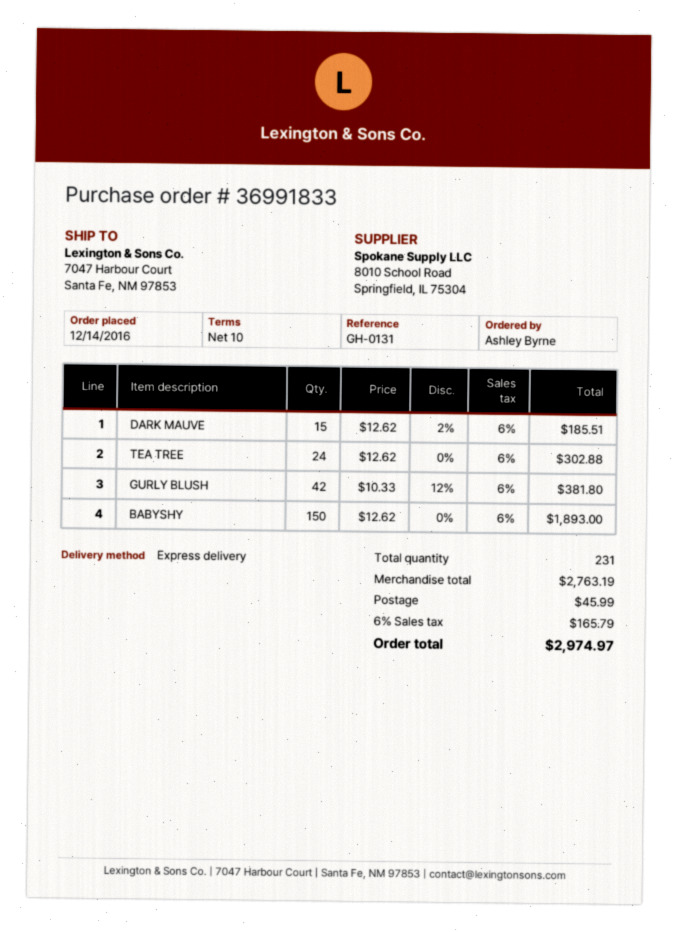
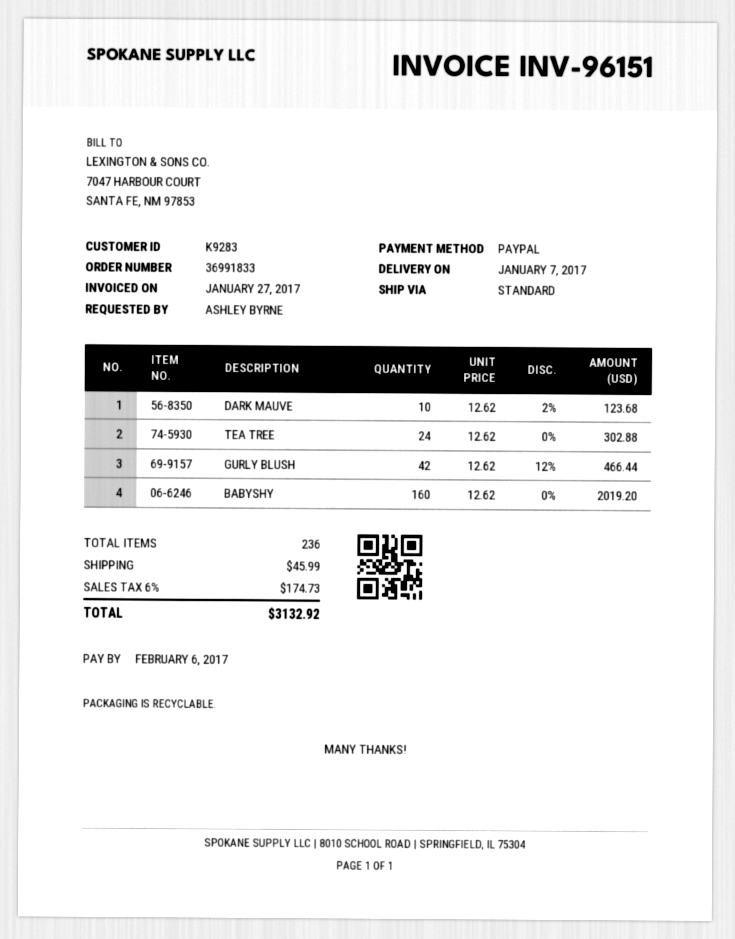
shipping method: express -> standard
DARK MAUVE: 15 x 12.62 - 2% = 185.51 -> 10 x 12.62 - 2% = 123.68
GURLY BLUSH: 42 x 10.33 - 12% = 381.80 -> 42 x 12.62 - 12% = 466.44
BABYSHY: 150 x 12.62 = 1893.00 -> 160 x 12.62 = 2019.20
total quantity: 231 -> 236
tax: 6% = 165.79 -> 6% = 174.73
total: 2974.97 -> 3132.92

